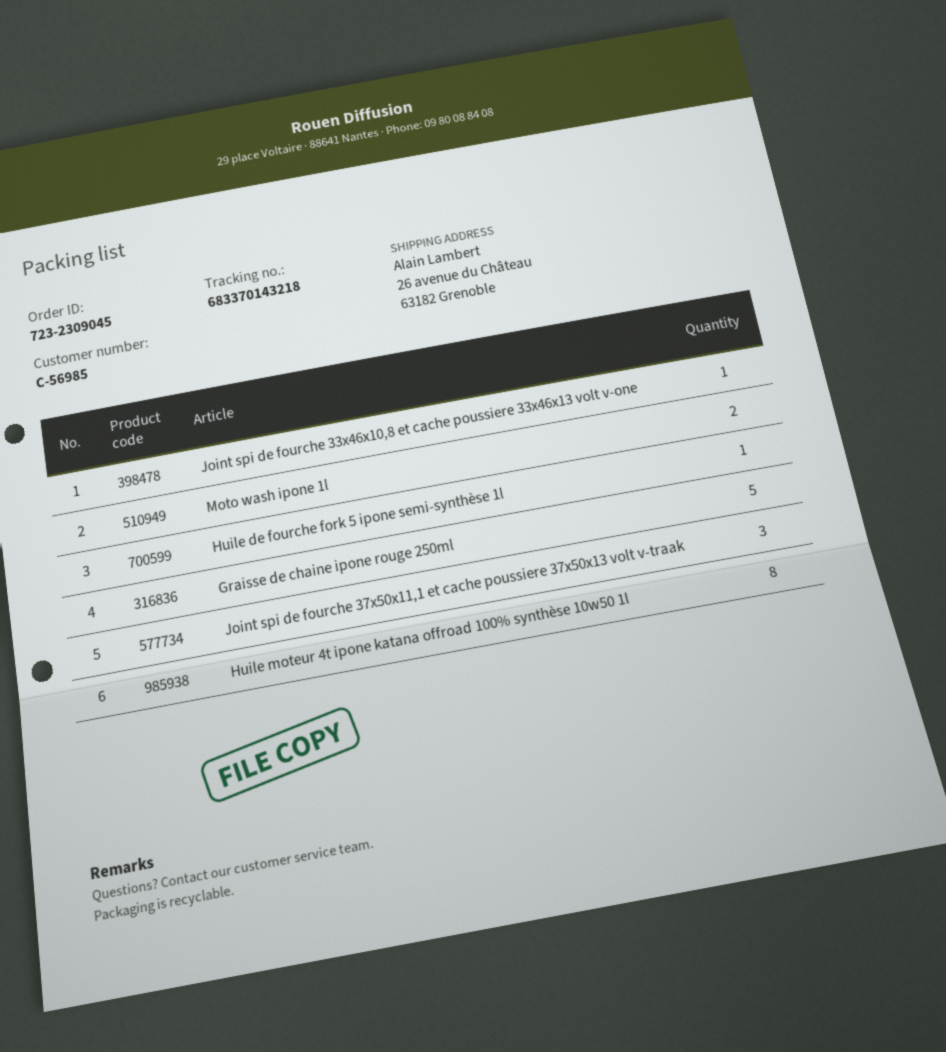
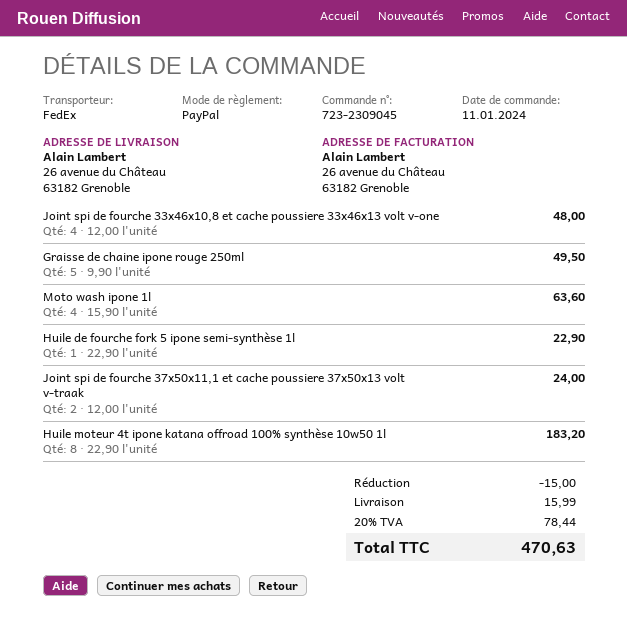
Joint spi de fourche 33x46x10,8 et cache poussiere 33x46x13 volt v-one: 1 -> 4
Moto wash ipone 1l: 2 -> 4
Joint spi de fourche 37x50x11,1 et cache poussiere 37x50x13 volt v-traak: 3 -> 2

